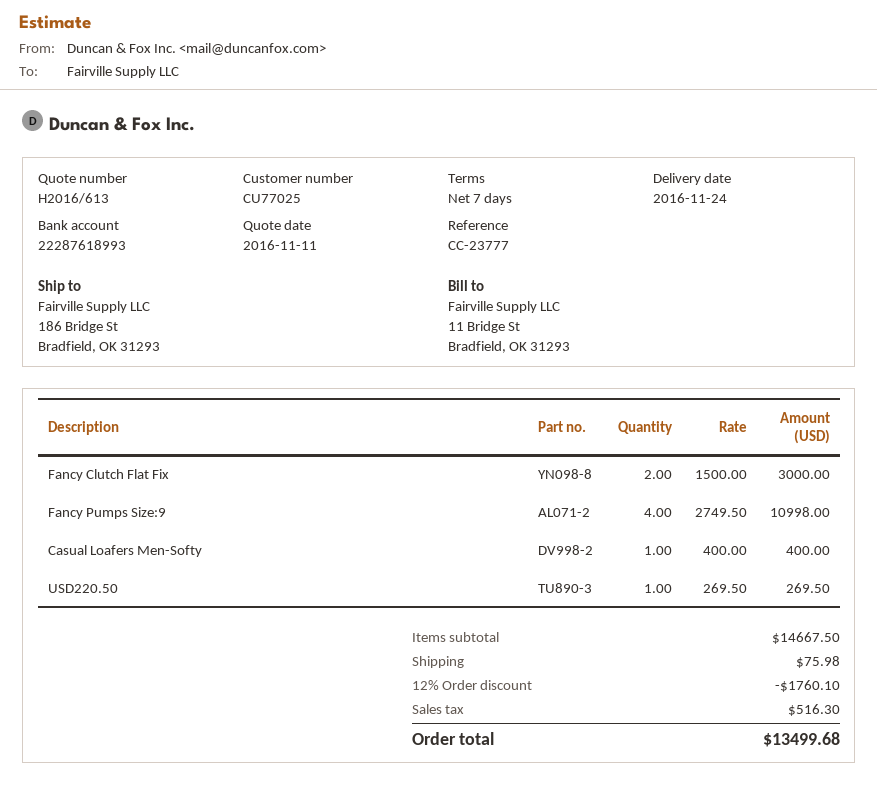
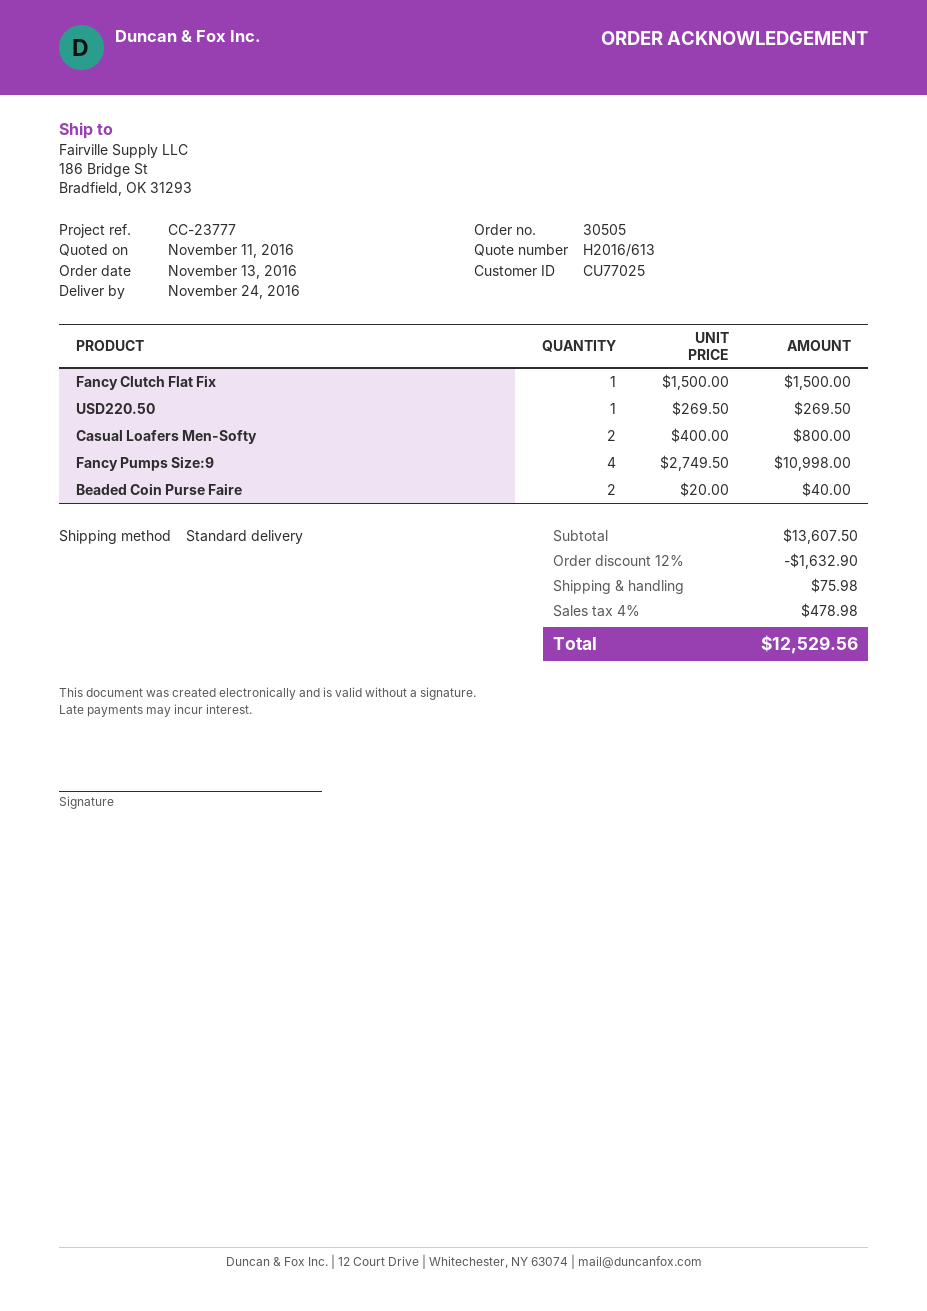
Fancy Clutch Flat Fix: 2 x 1500.00 = 3000.00 -> 1 x 1500.00 = 1500.00
Casual Loafers Men-Softy: 1 x 400.00 = 400.00 -> 2 x 400.00 = 800.00
Beaded Coin Purse Faire: none -> 2 x 20.00 = 40.00
subtotal: 14667.50 -> 13607.50
discount: 12% = 1760.10 -> 12% = 1632.90
tax: 516.30 -> 478.98
total: 13499.68 -> 12529.56

